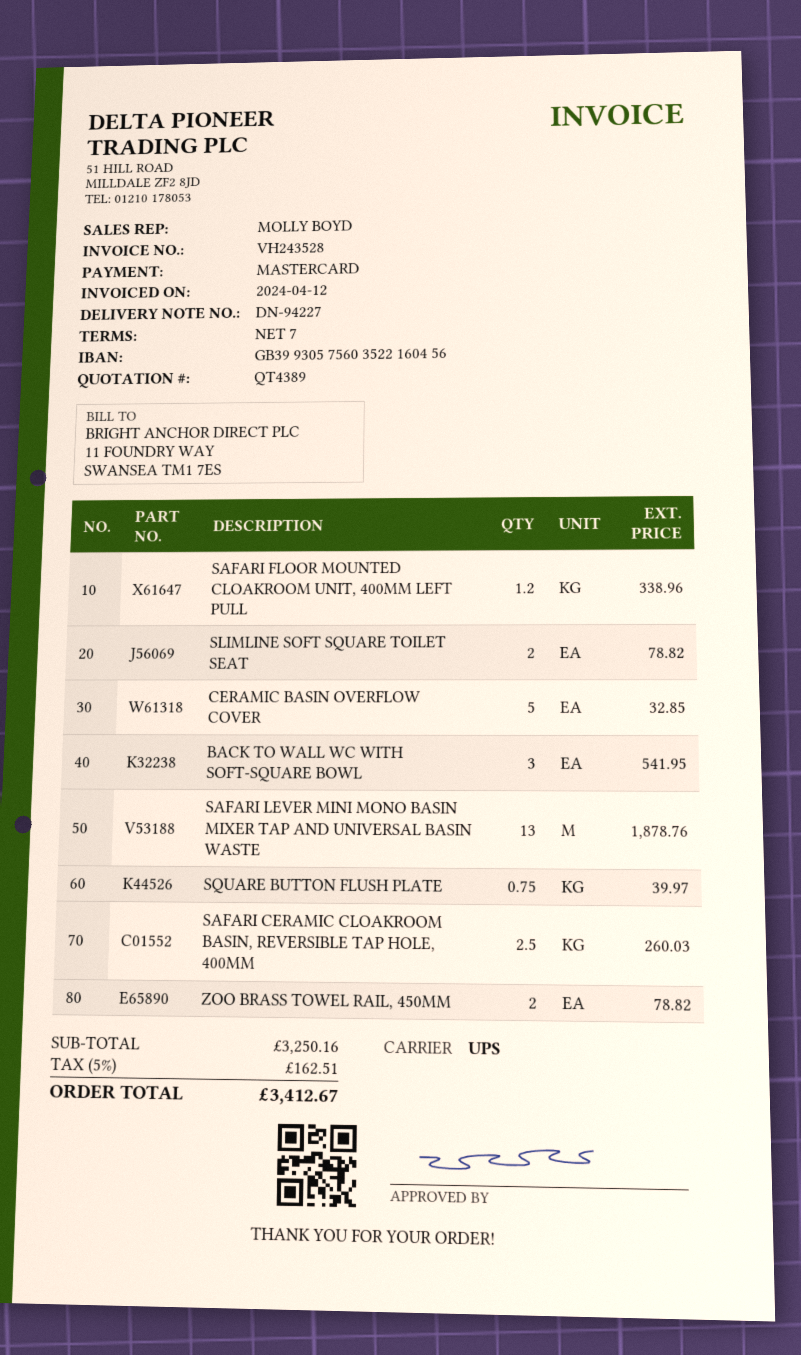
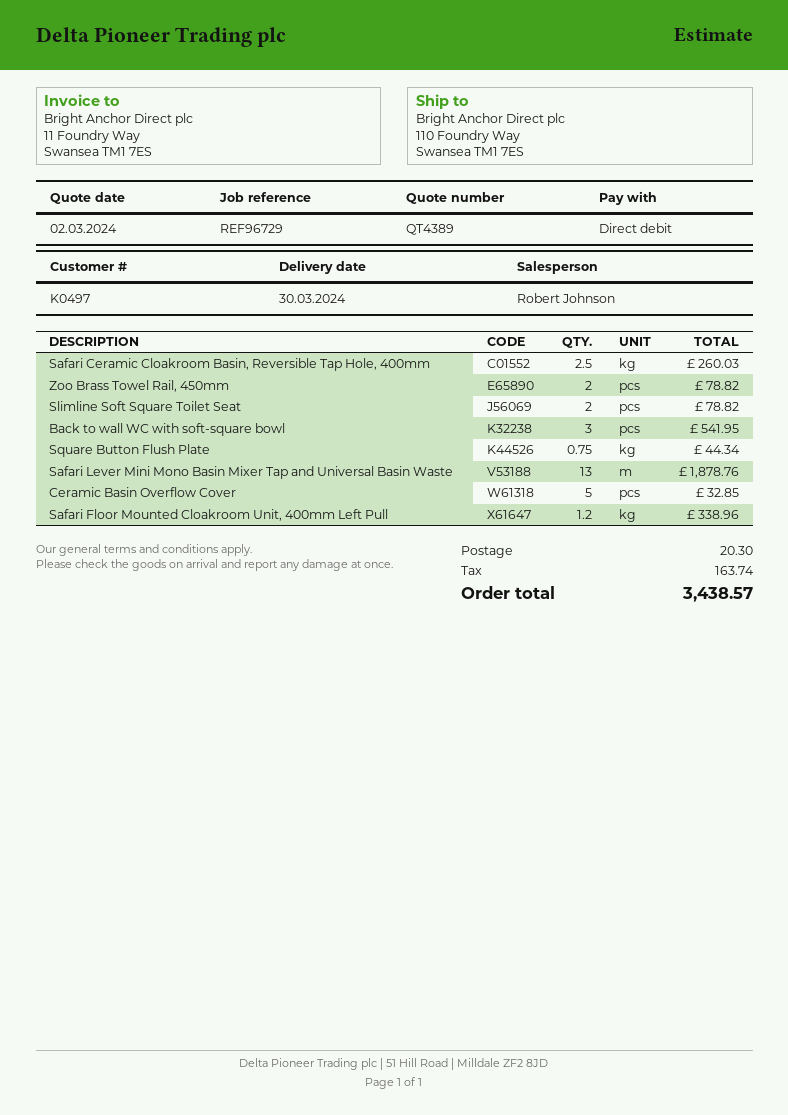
sales rep: MOLLY BOYD -> Robert Johnson
payment method: Mastercard -> direct debit
SQUARE BUTTON FLUSH PLATE: 0.75 for 39.97 -> 0.75 for 44.34
shipping: none -> 20.30
tax: 162.51 -> 163.74
total: 3412.67 -> 3438.57

